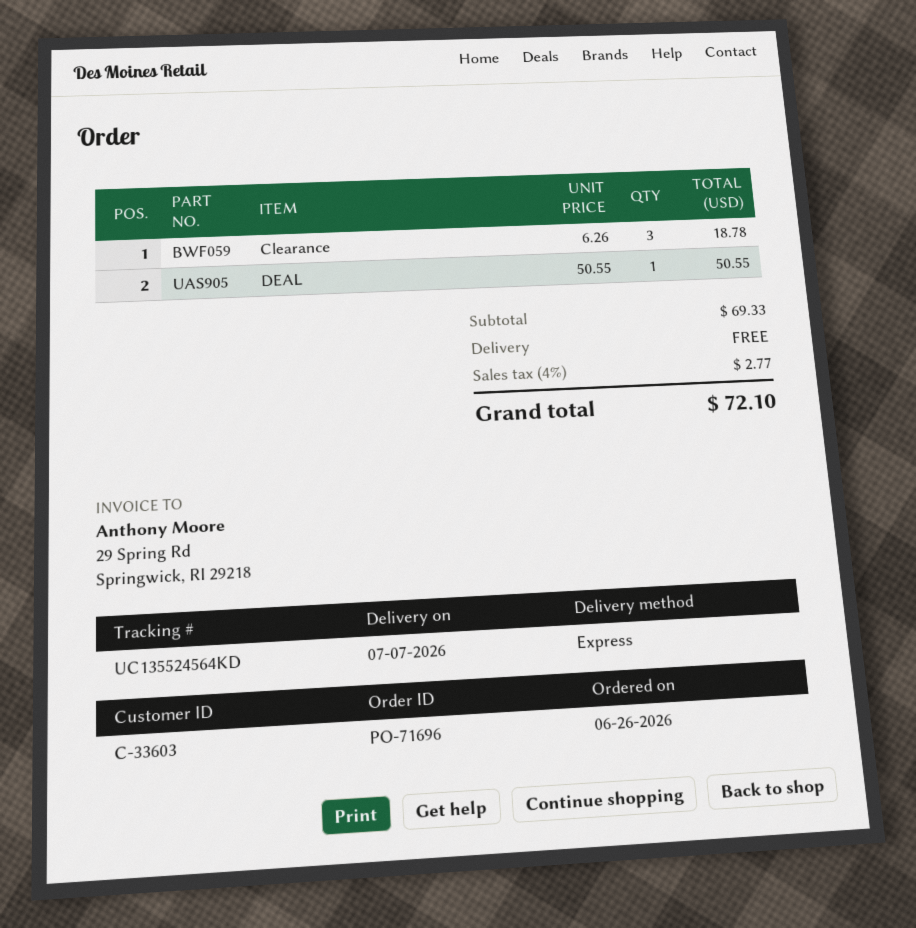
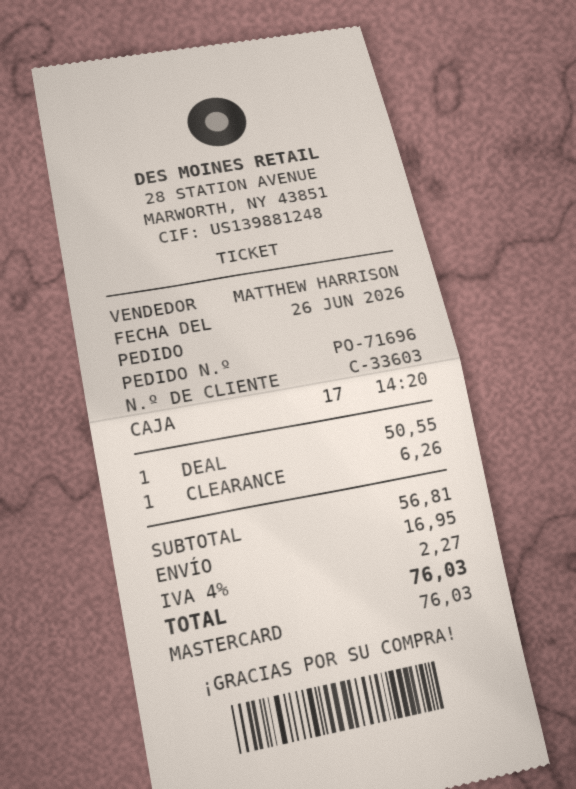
Clearance: 3 for 18.78 -> 1 for 6.26
subtotal: 69.33 -> 56.81
shipping: 0.00 -> 16.95
tax: 4% = 2.77 -> 4% = 2.27
total: 72.10 -> 76.03

